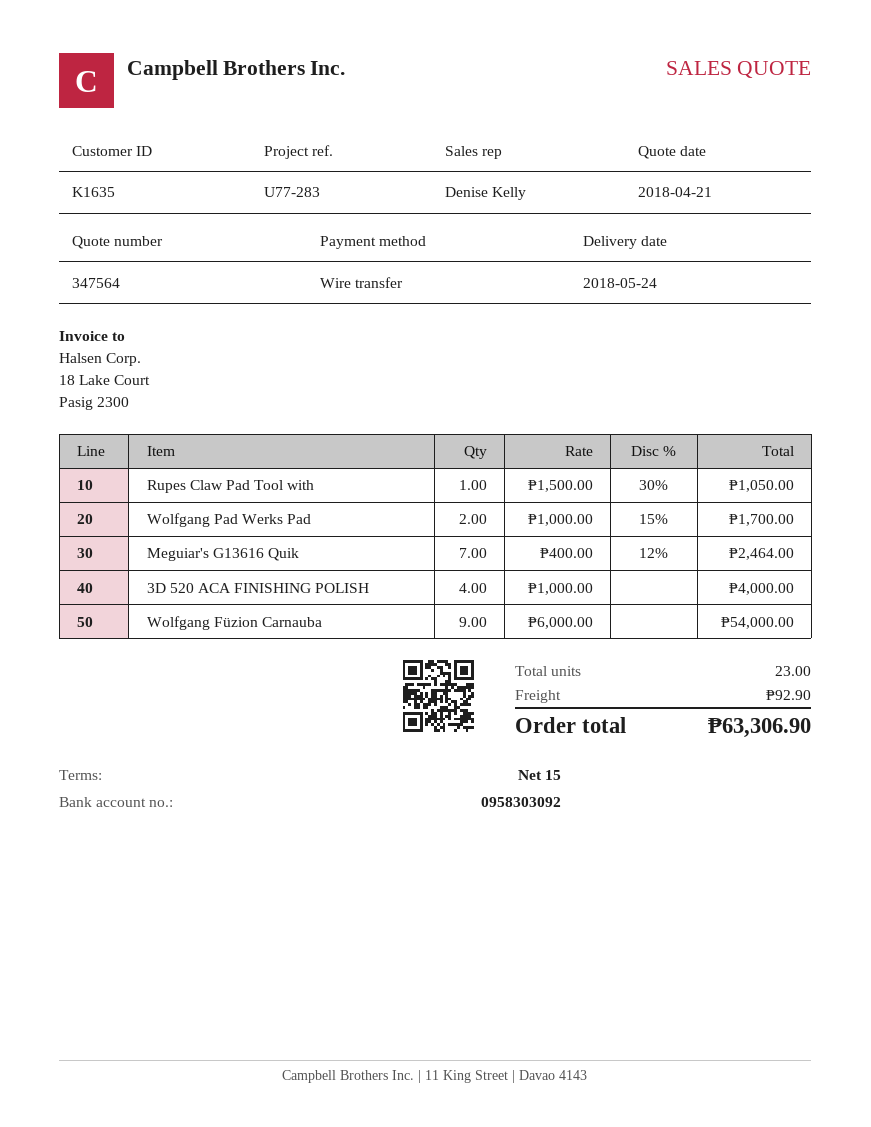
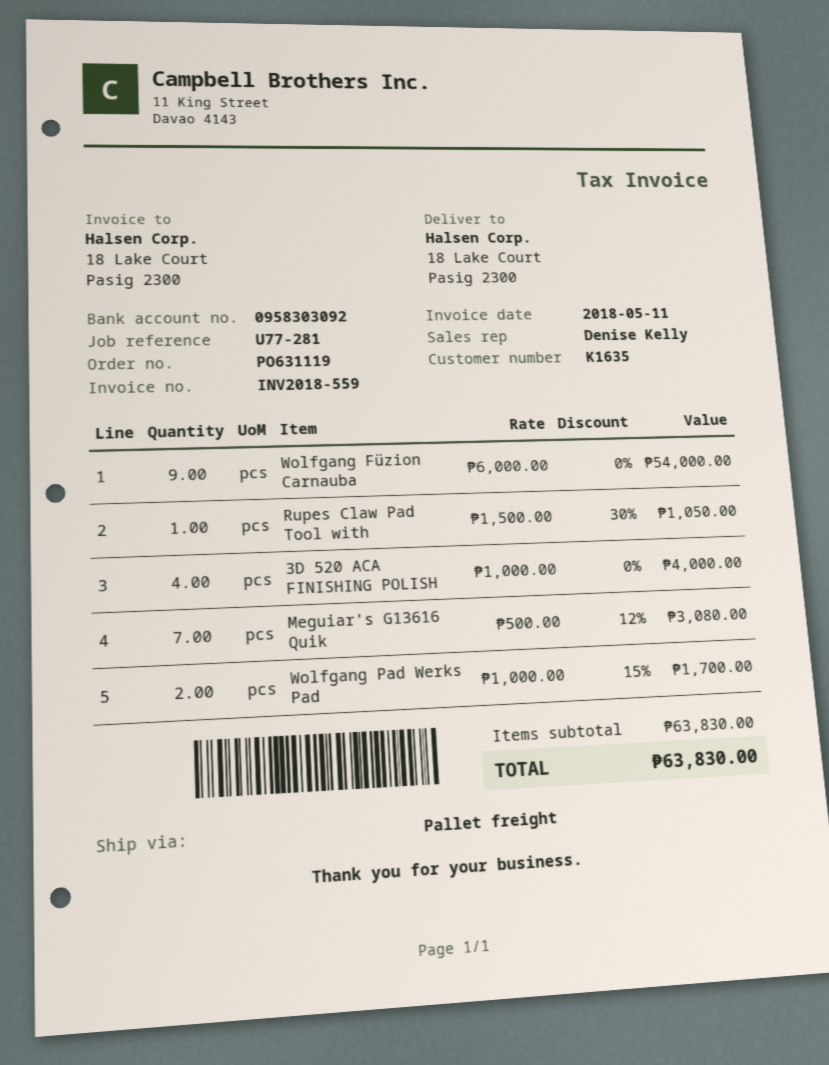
reference: U77-283 -> U77-281
Meguiar's G13616 Quik: 7 x 400.00 - 12% = 2464.00 -> 7 x 500.00 - 12% = 3080.00
shipping: 92.90 -> none
total: 63306.90 -> 63830.00

